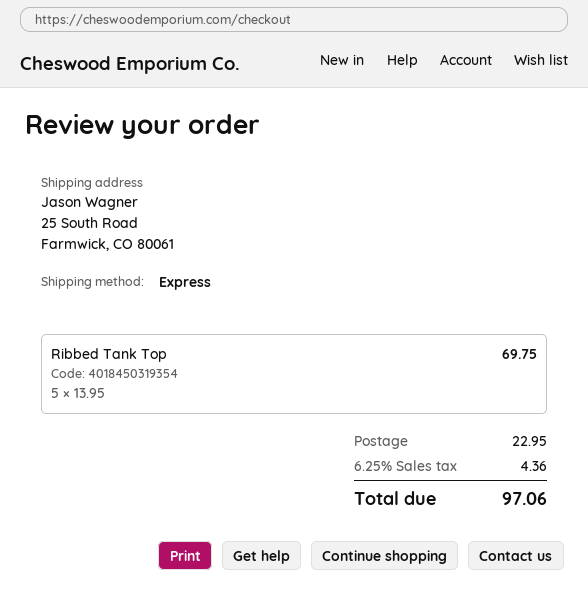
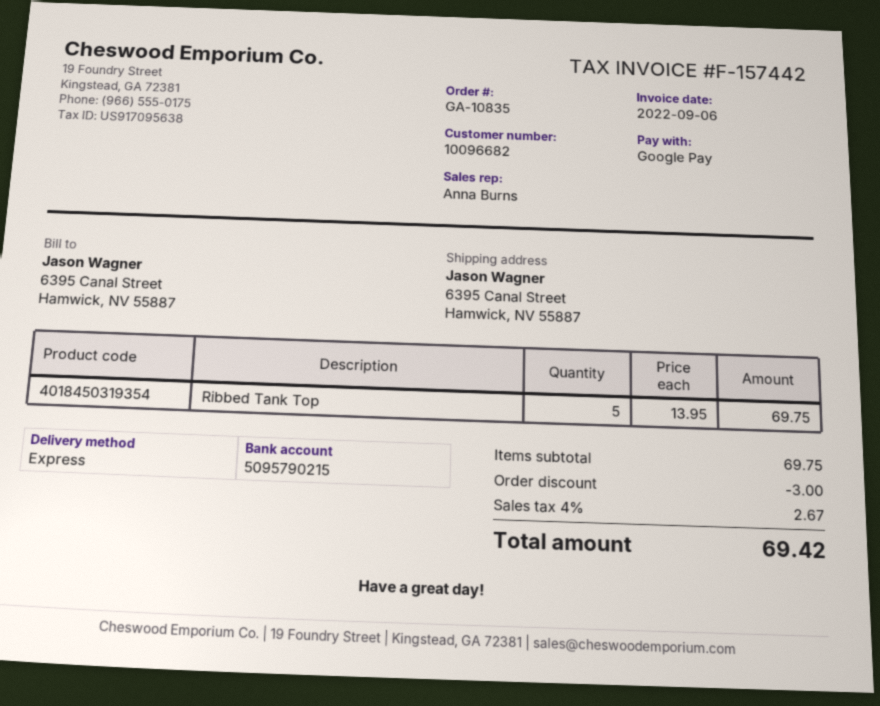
ship to: 25 South Road, Farmwick, CO 80061 -> 6395 Canal Street, Hamwick, NV 55887
discount: none -> 3.00
shipping: 22.95 -> none
tax: 6.25% = 4.36 -> 4% = 2.67
total: 97.06 -> 69.42

